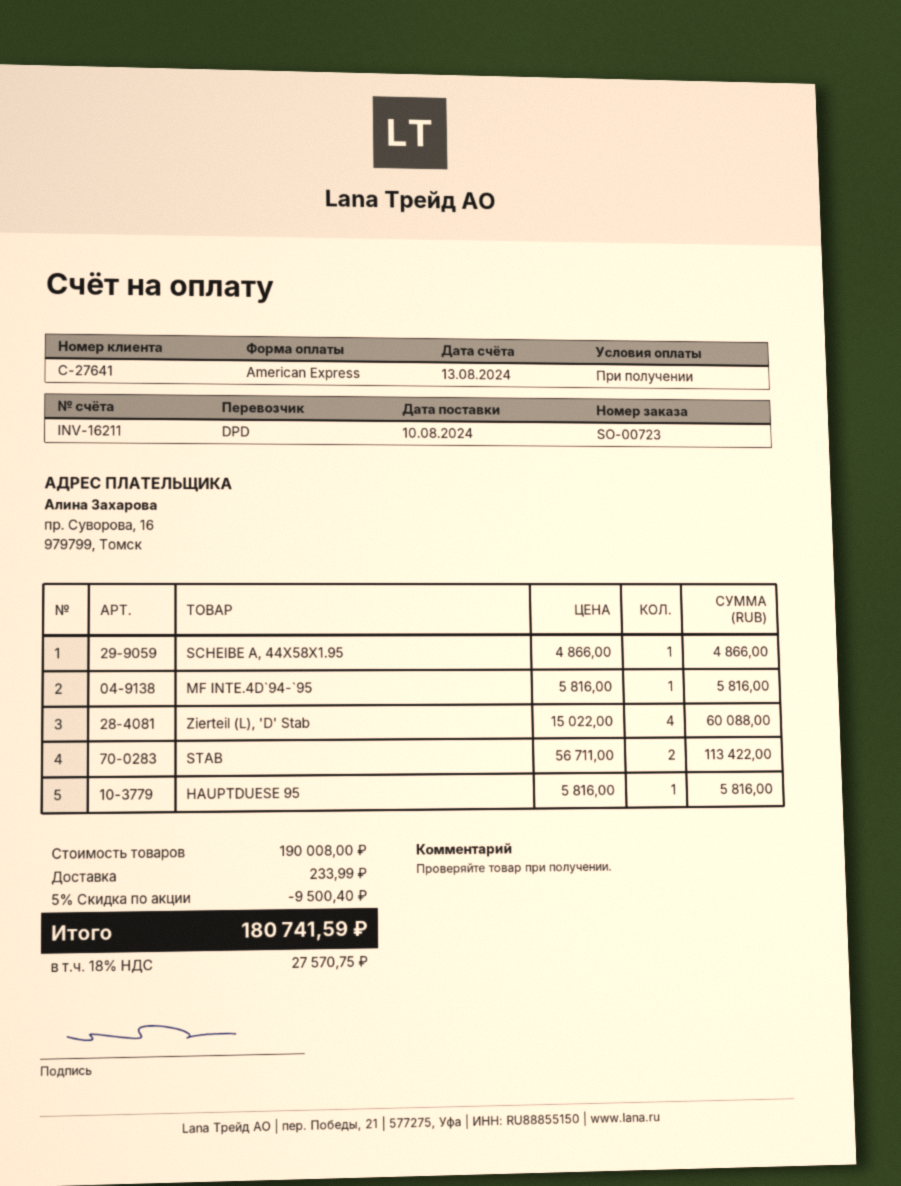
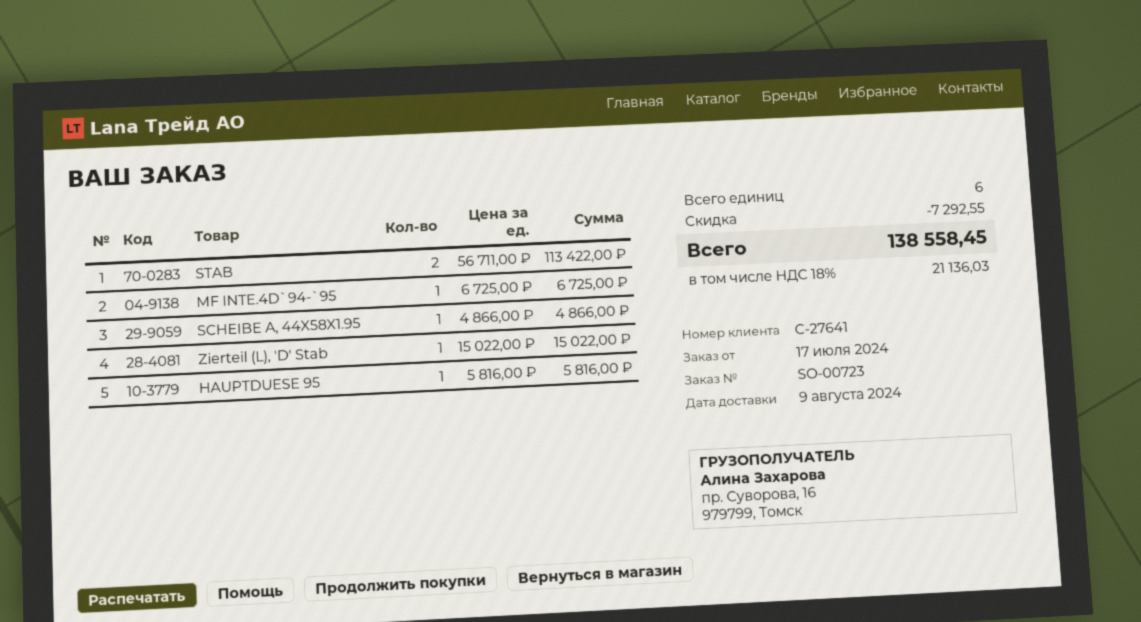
delivery date: 2024-08-10 -> 2024-08-09
MF INTE.4D`94-`95: 1 x 5816.00 = 5816.00 -> 1 x 6725.00 = 6725.00
Zierteil (L), 'D' Stab: 4 x 15022.00 = 60088.00 -> 1 x 15022.00 = 15022.00
discount: 9500.40 -> 7292.55
shipping: 233.99 -> none
tax: 18% = 27570.75 -> 18% = 21136.03
total: 180741.59 -> 138558.45

